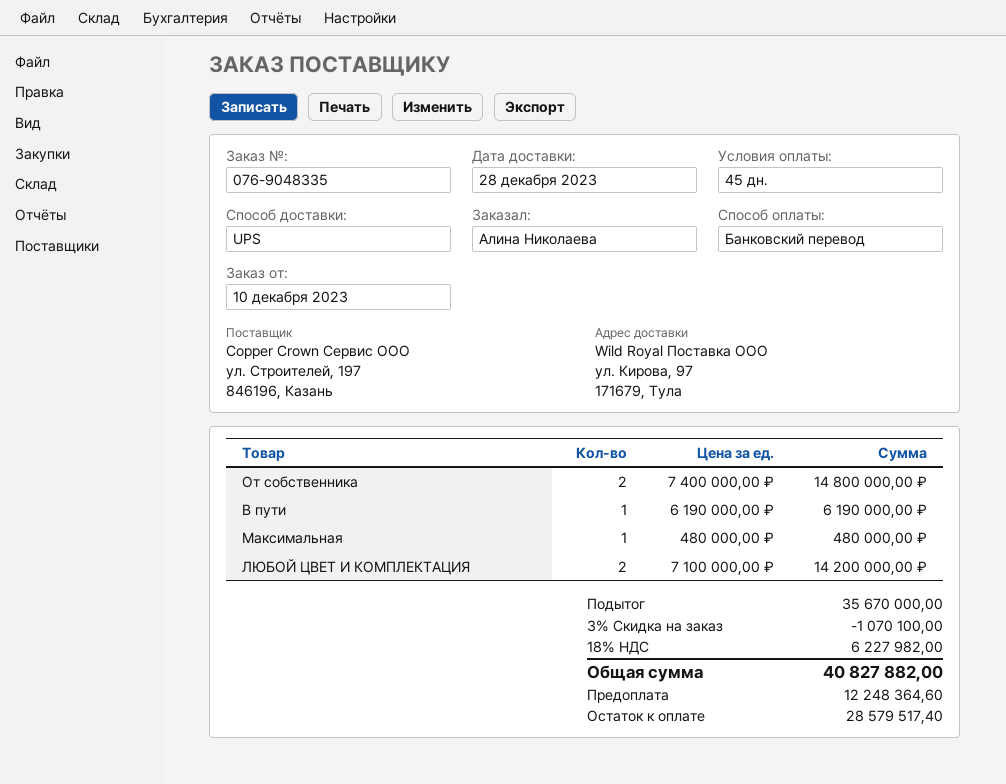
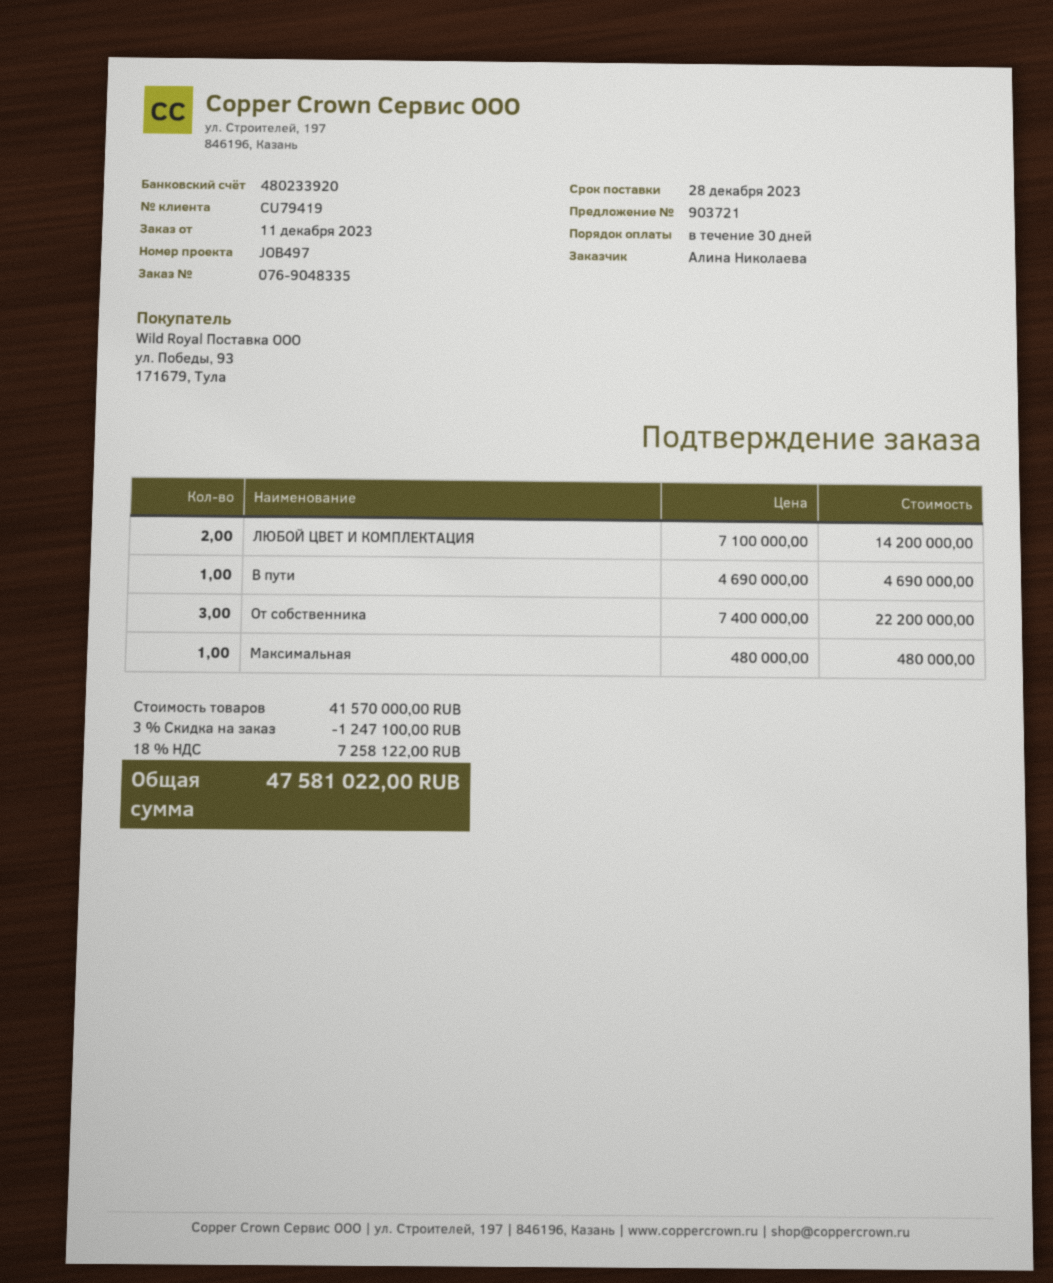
order date: 2023-12-10 -> 2023-12-11
payment terms: 45 days -> 30 days
От собственника: 2 x 7400000.00 = 14800000.00 -> 3 x 7400000.00 = 22200000.00
В пути: 1 x 6190000.00 = 6190000.00 -> 1 x 4690000.00 = 4690000.00
subtotal: 35670000.00 -> 41570000.00
discount: 3% = 1070100.00 -> 3% = 1247100.00
tax: 18% = 6227982.00 -> 18% = 7258122.00
total: 40827882.00 -> 47581022.00

